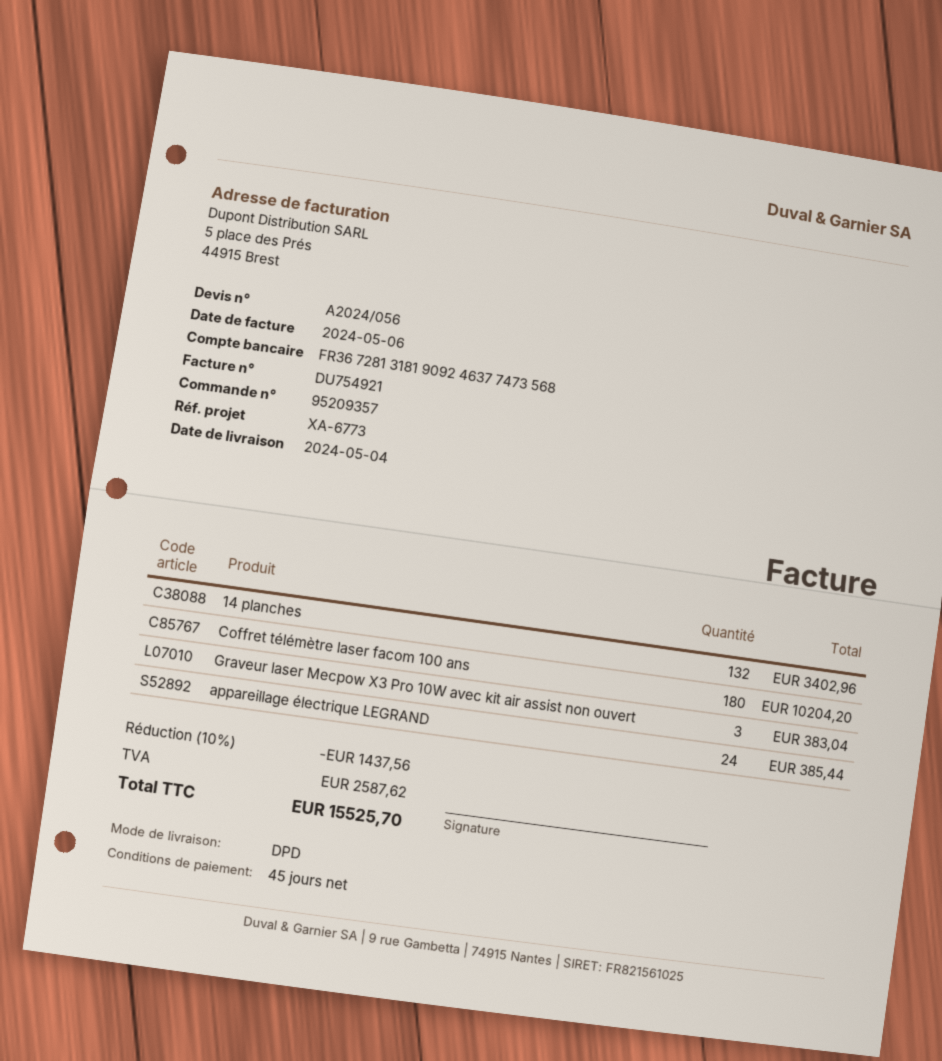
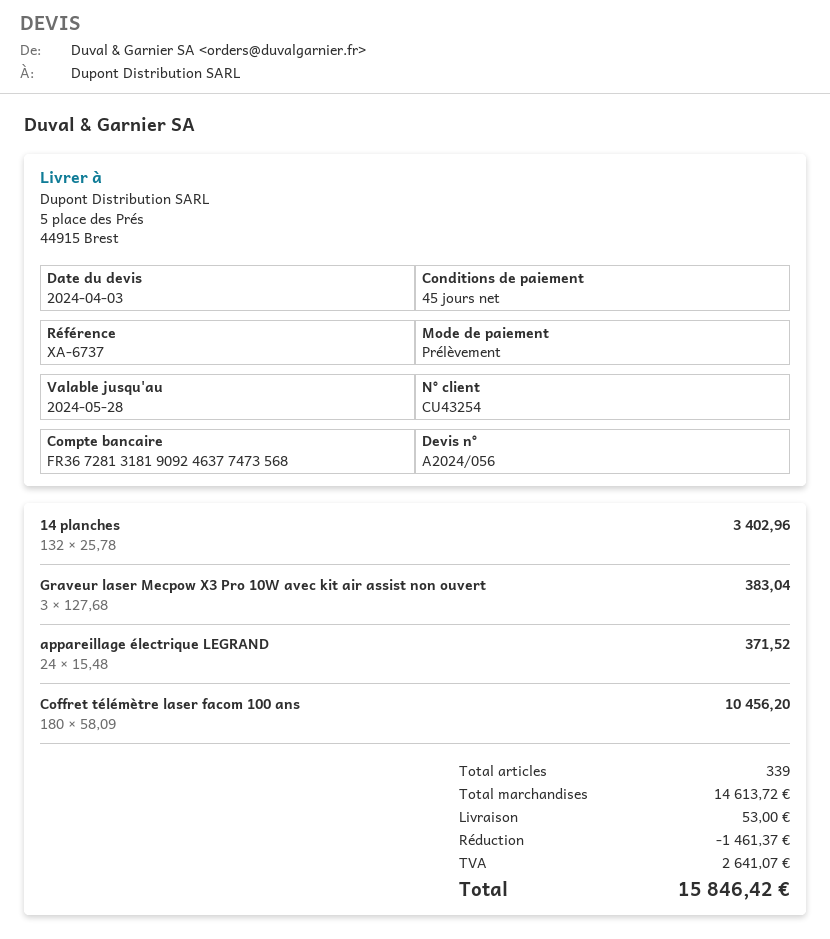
reference: XA-6773 -> XA-6737
Coffret télémètre laser facom 100 ans: 180 for 10204.20 -> 180 for 10456.20
appareillage électrique LEGRAND: 24 for 385.44 -> 24 for 371.52
discount: 1437.56 -> 1461.37
shipping: none -> 53.00
tax: 2587.62 -> 2641.07
total: 15525.70 -> 15846.42

